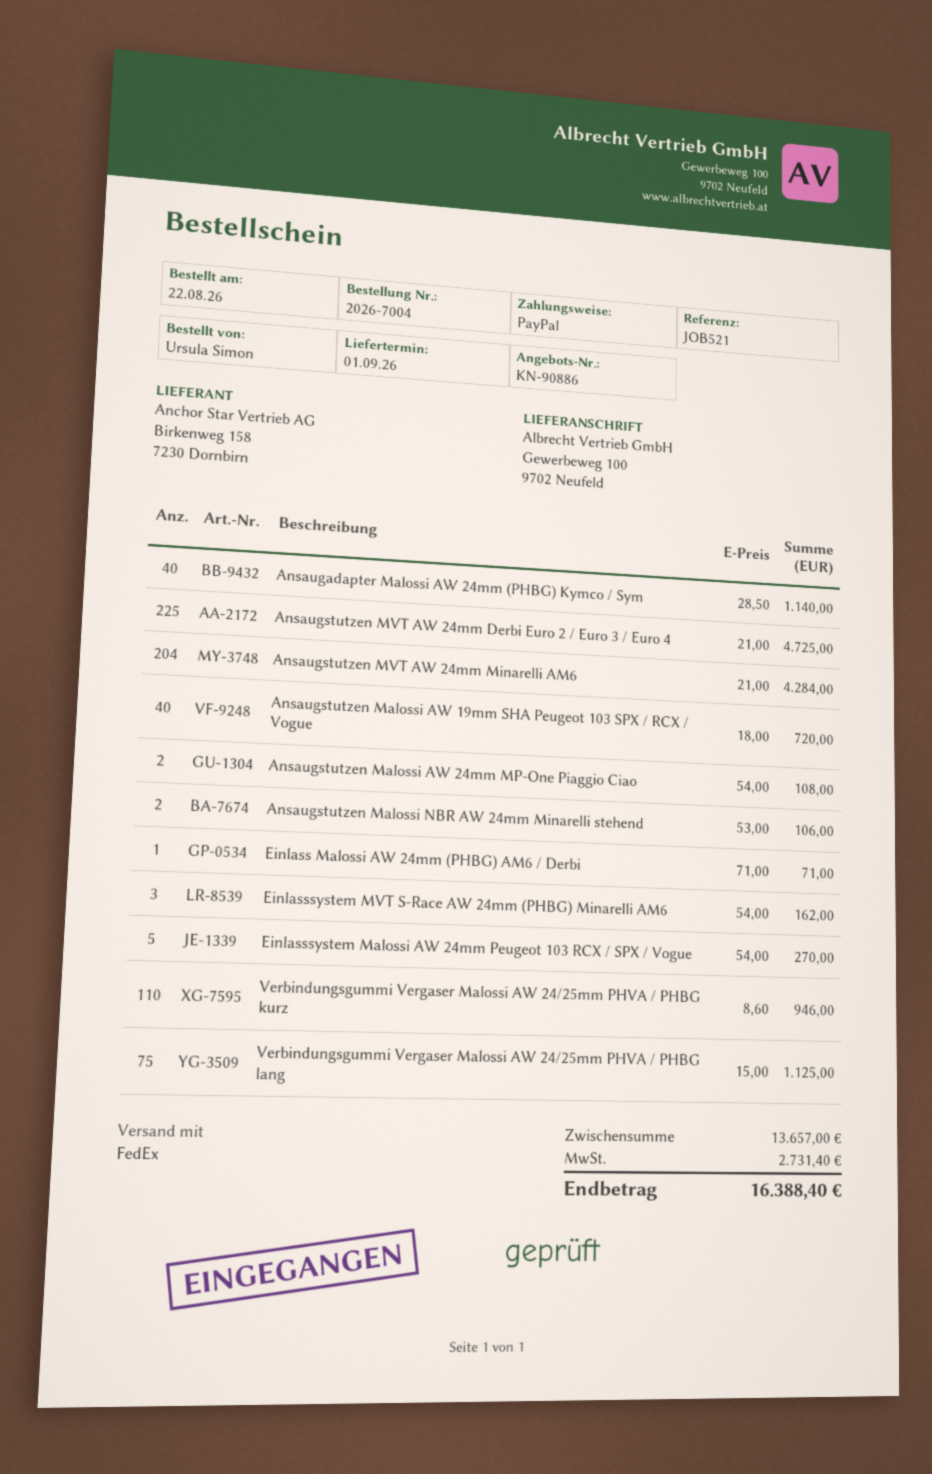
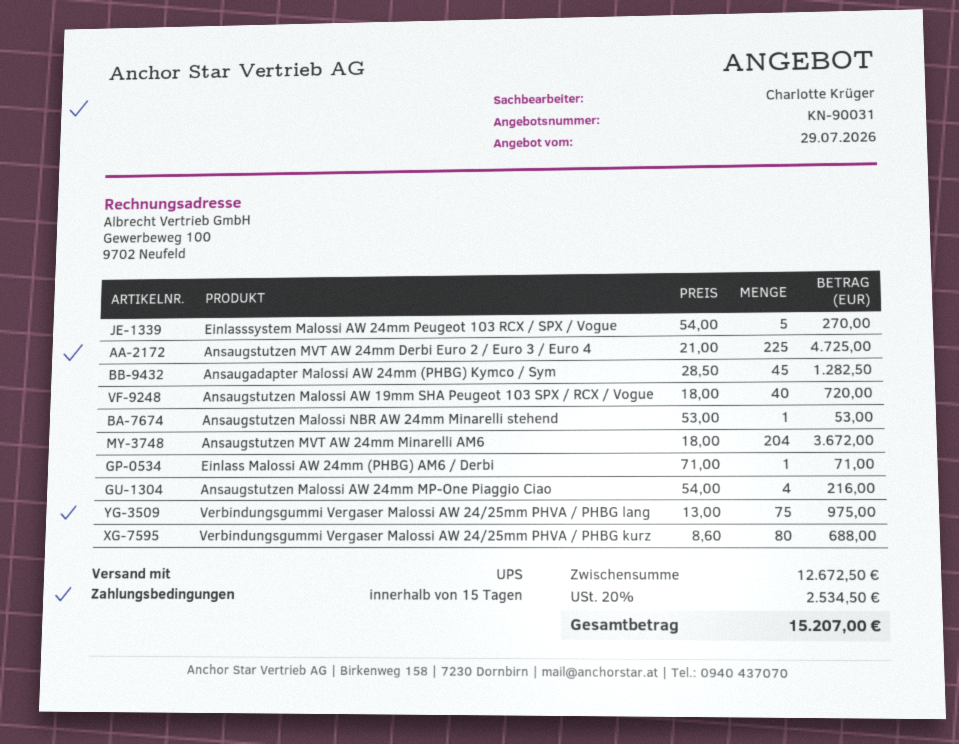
quote number: KN-90886 -> KN-90031
shipping method: FedEx -> UPS
Ansaugadapter Malossi AW 24mm (PHBG) Kymco / Sym: 40 x 28.50 = 1140.00 -> 45 x 28.50 = 1282.50
Ansaugstutzen MVT AW 24mm Minarelli AM6: 204 x 21.00 = 4284.00 -> 204 x 18.00 = 3672.00
Ansaugstutzen Malossi AW 24mm MP-One Piaggio Ciao: 2 x 54.00 = 108.00 -> 4 x 54.00 = 216.00
Ansaugstutzen Malossi NBR AW 24mm Minarelli stehend: 2 x 53.00 = 106.00 -> 1 x 53.00 = 53.00
Einlasssystem MVT S-Race AW 24mm (PHBG) Minarelli AM6: 3 x 54.00 = 162.00 -> none
Verbindungsgummi Vergaser Malossi AW 24/25mm PHVA / PHBG kurz: 110 x 8.60 = 946.00 -> 80 x 8.60 = 688.00
Verbindungsgummi Vergaser Malossi AW 24/25mm PHVA / PHBG lang: 75 x 15.00 = 1125.00 -> 75 x 13.00 = 975.00
subtotal: 13657.00 -> 12672.50
tax: 2731.40 -> 2534.50
total: 16388.40 -> 15207.00

